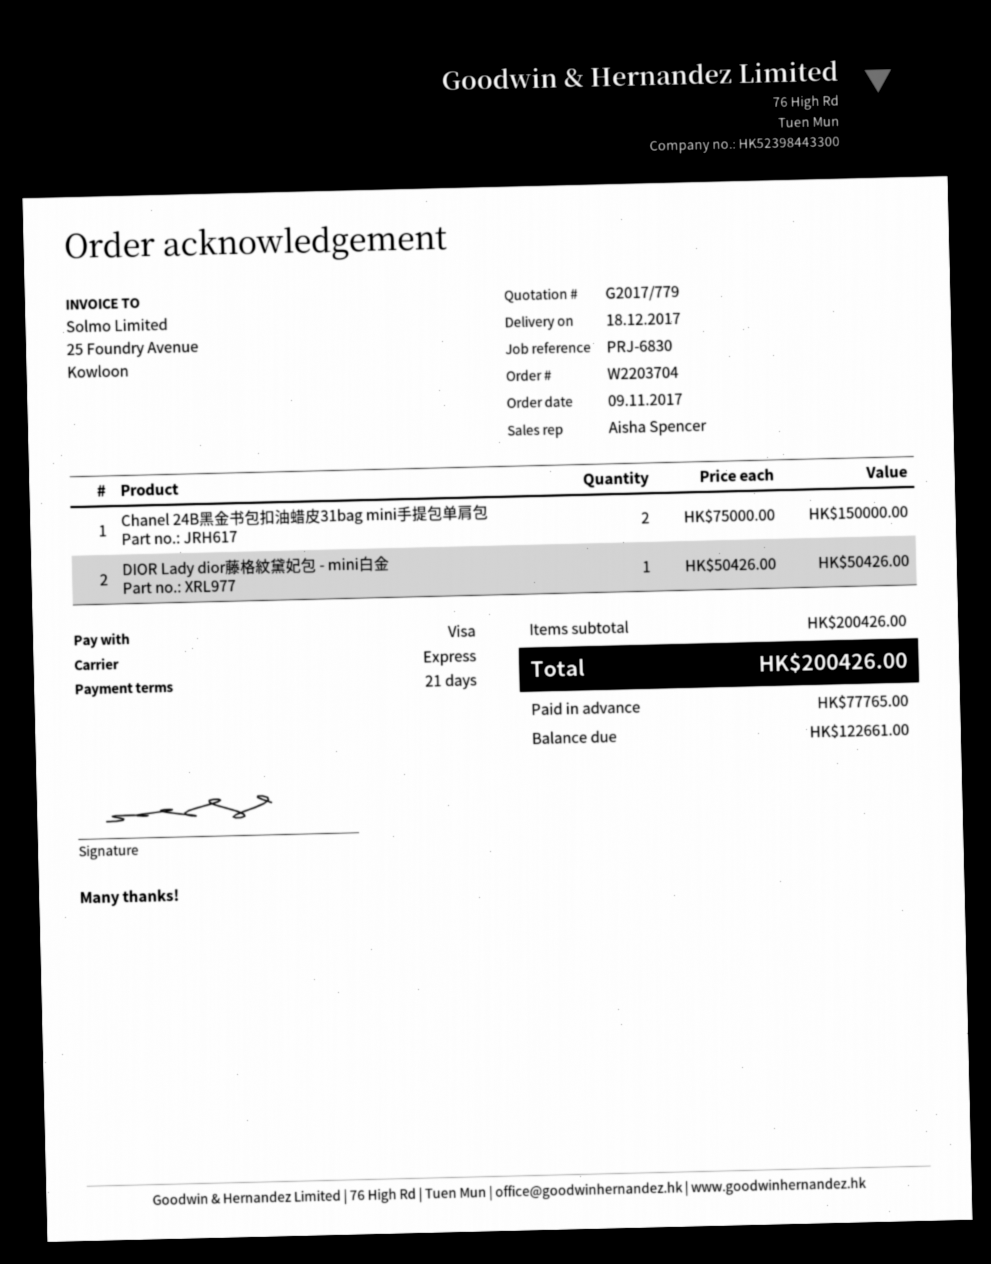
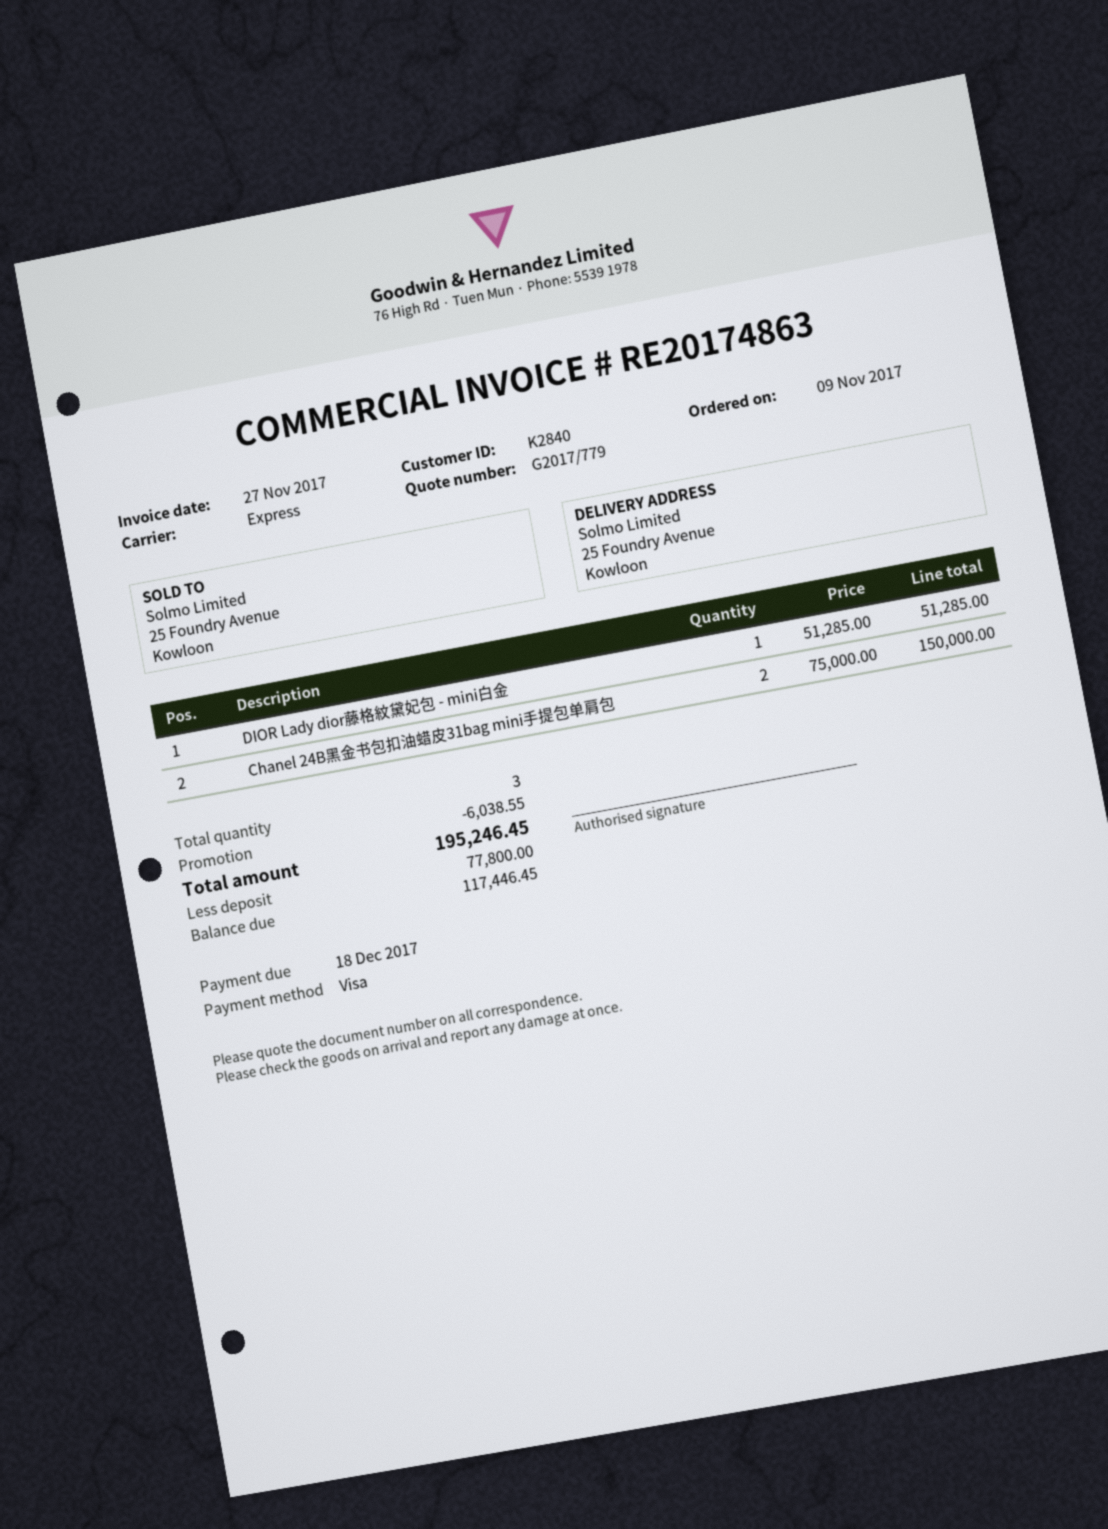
DIOR Lady dior藤格紋黛妃包 - mini白金: 1 x 50426.00 = 50426.00 -> 1 x 51285.00 = 51285.00
discount: none -> 6038.55
total: 200426.00 -> 195246.45
deposit: 77765.00 -> 77800.00
balance: 122661.00 -> 117446.45

